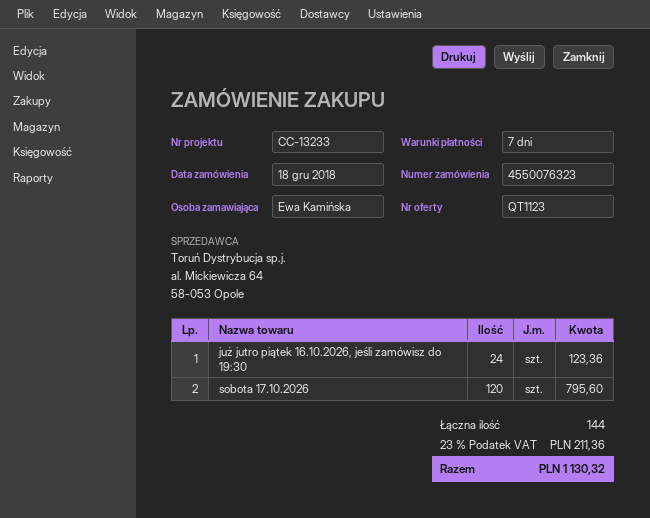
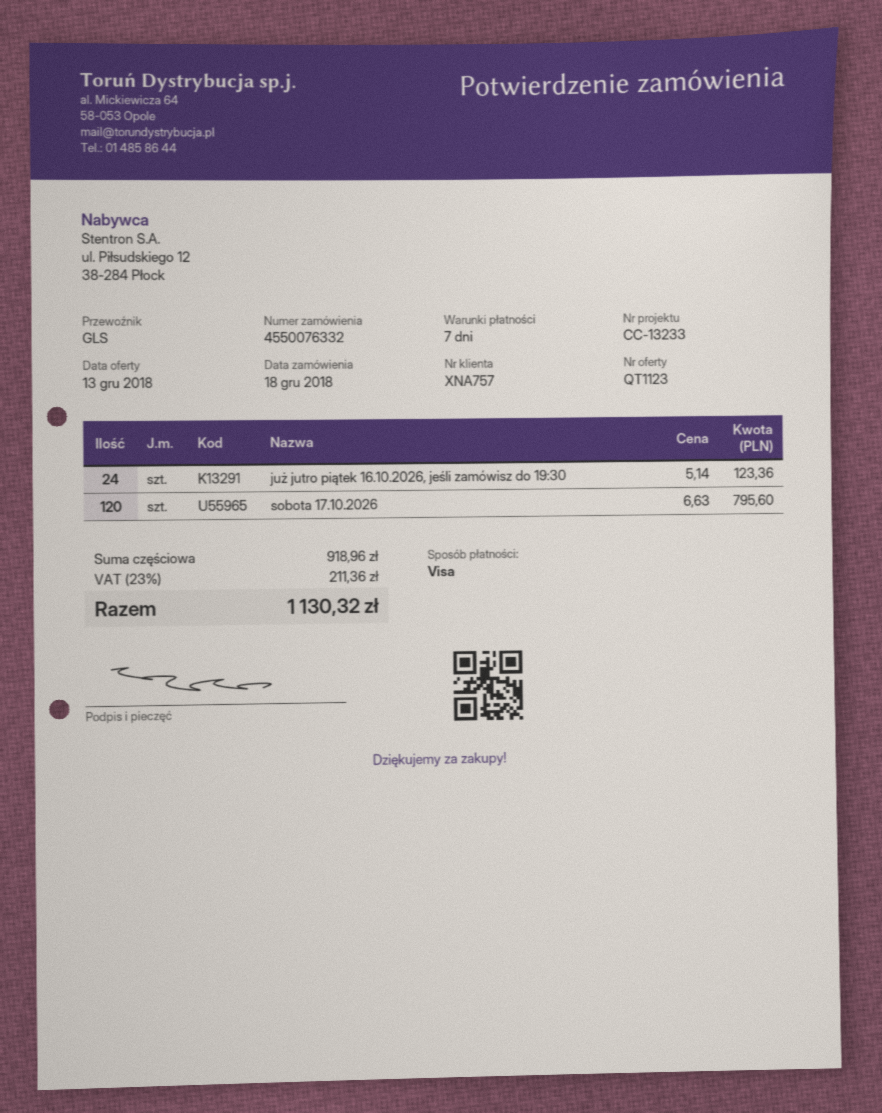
order number: 4550076323 -> 4550076332

